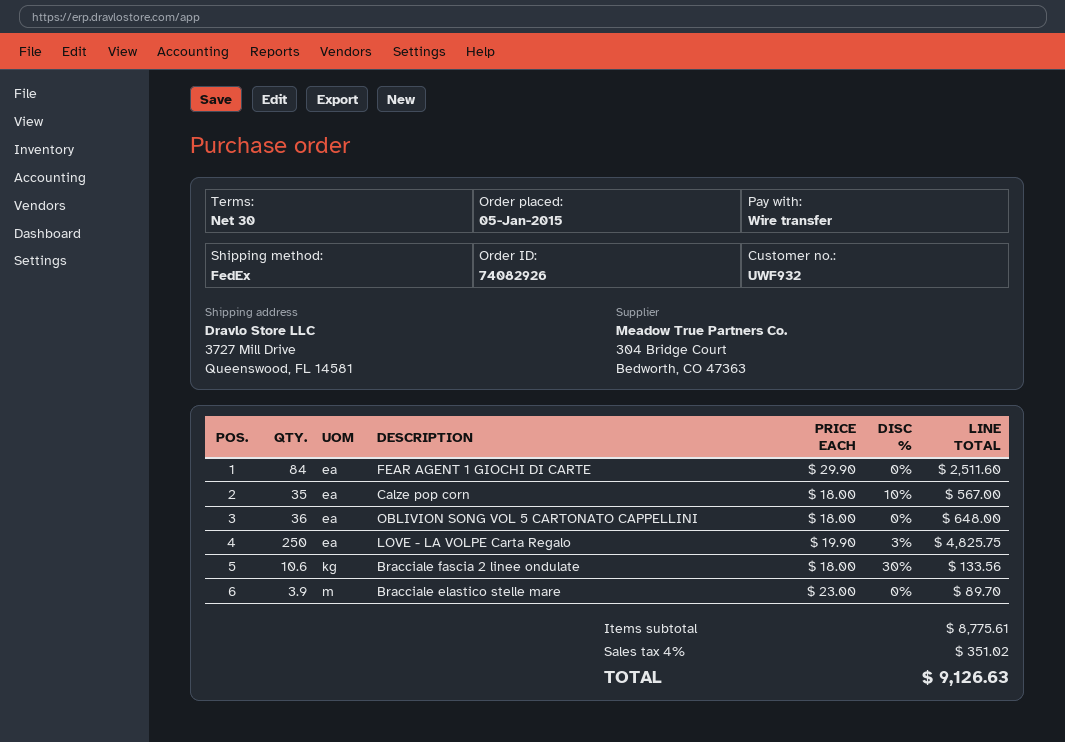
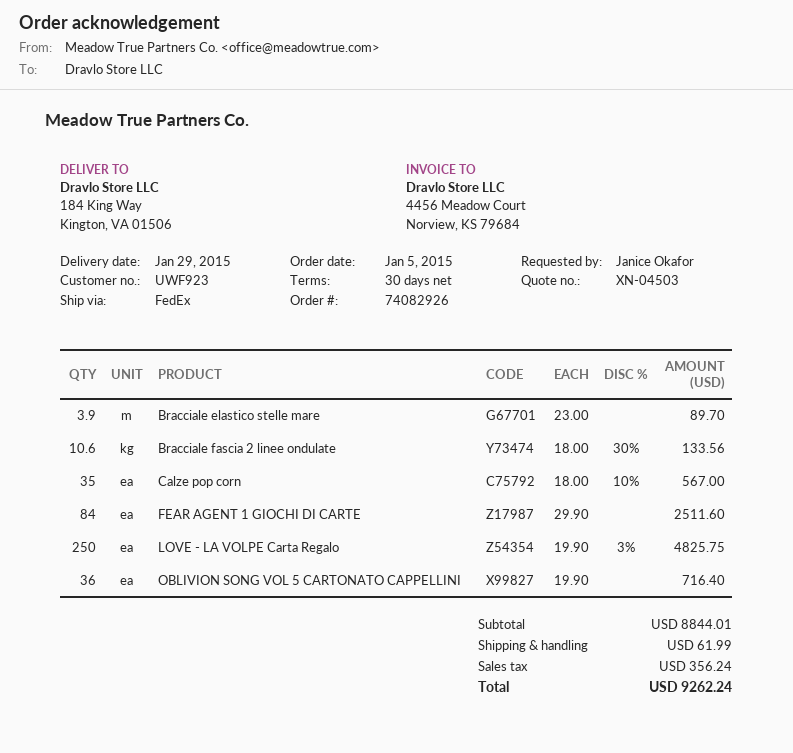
customer number: UWF932 -> UWF923
ship to: 3727 Mill Drive, Queenswood, FL 14581 -> 184 King Way, Kington, VA 01506
OBLIVION SONG VOL 5 CARTONATO CAPPELLINI: 36 x 18.00 = 648.00 -> 36 x 19.90 = 716.40
subtotal: 8775.61 -> 8844.01
shipping: none -> 61.99
tax: 351.02 -> 356.24
total: 9126.63 -> 9262.24

